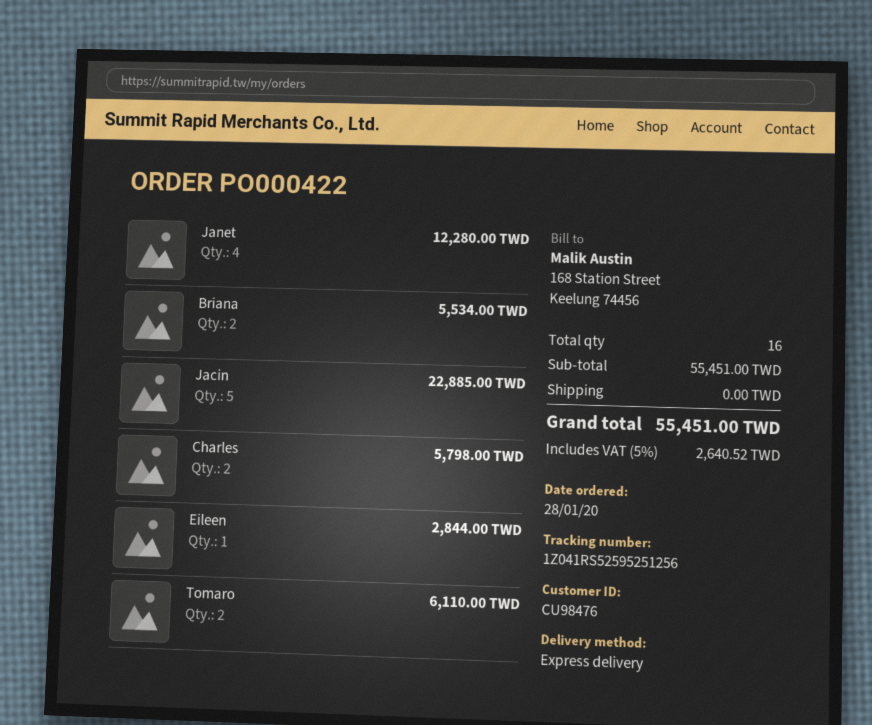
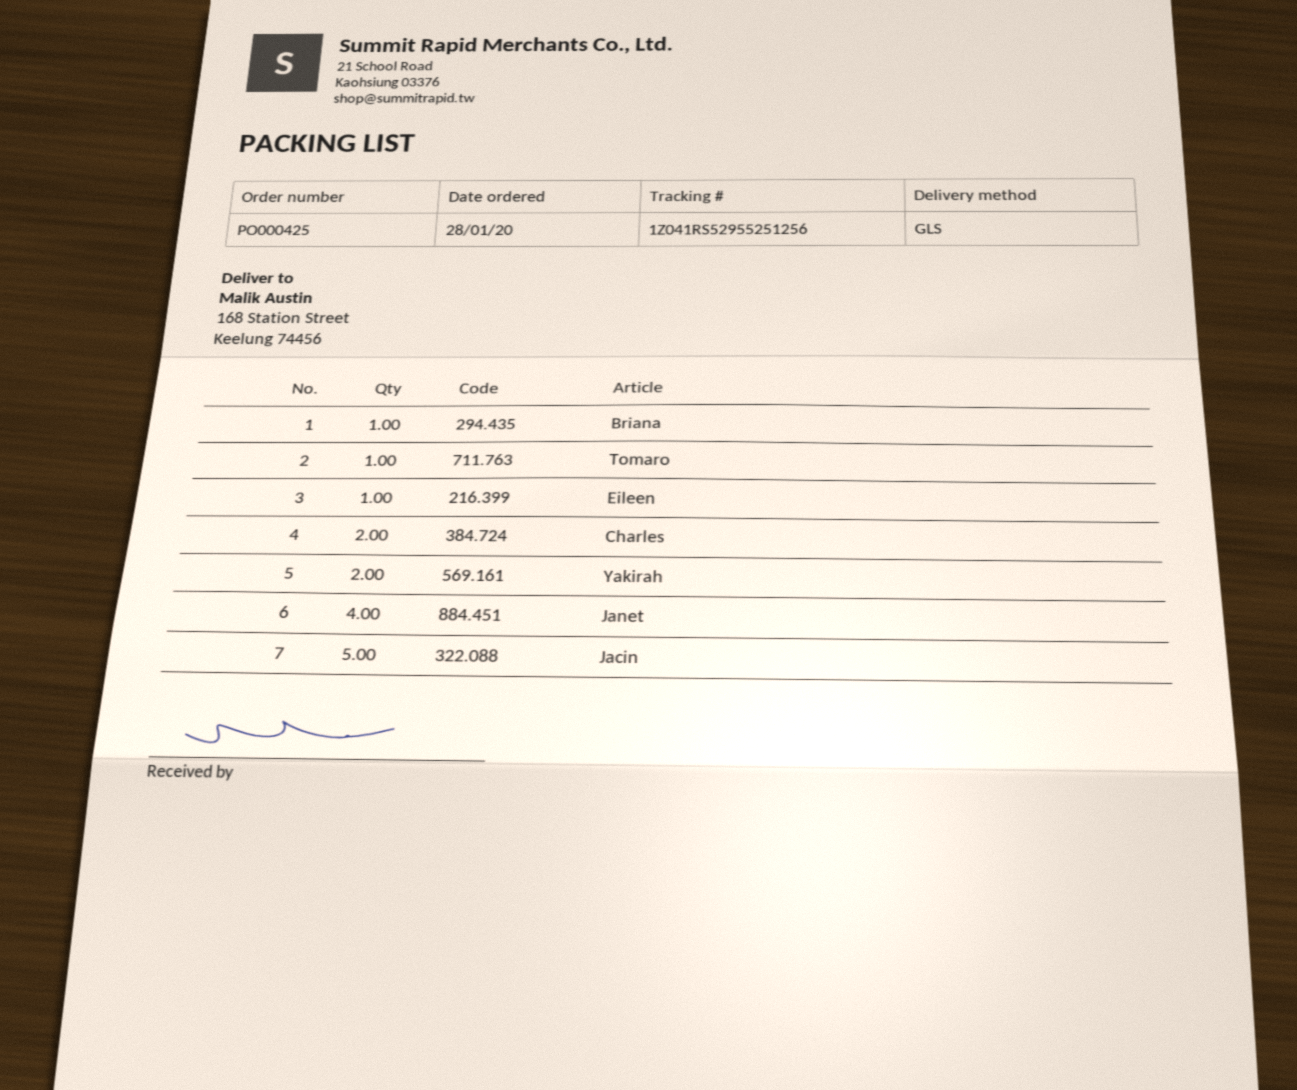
order number: PO000422 -> PO000425
shipping method: express -> GLS
tracking number: 1Z041RS52595251256 -> 1Z041RS52955251256
Briana: 2 -> 1
Tomaro: 2 -> 1
Yakirah: none -> 2

